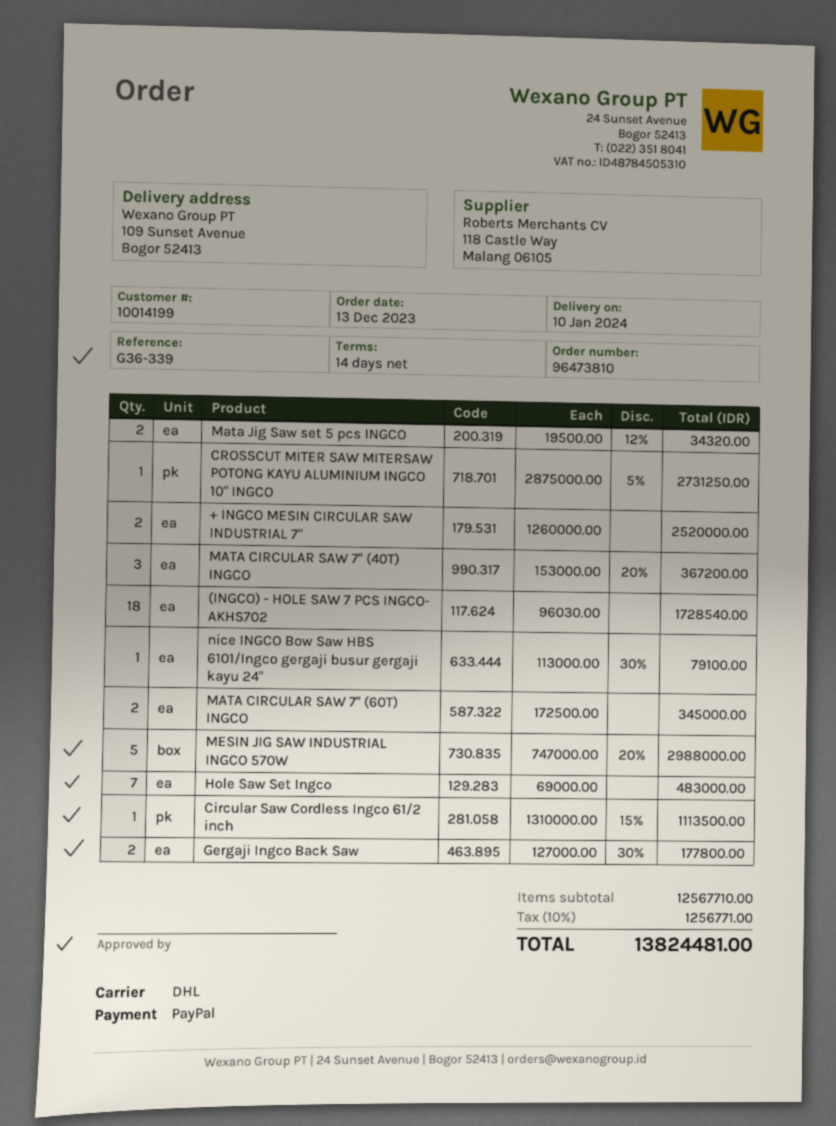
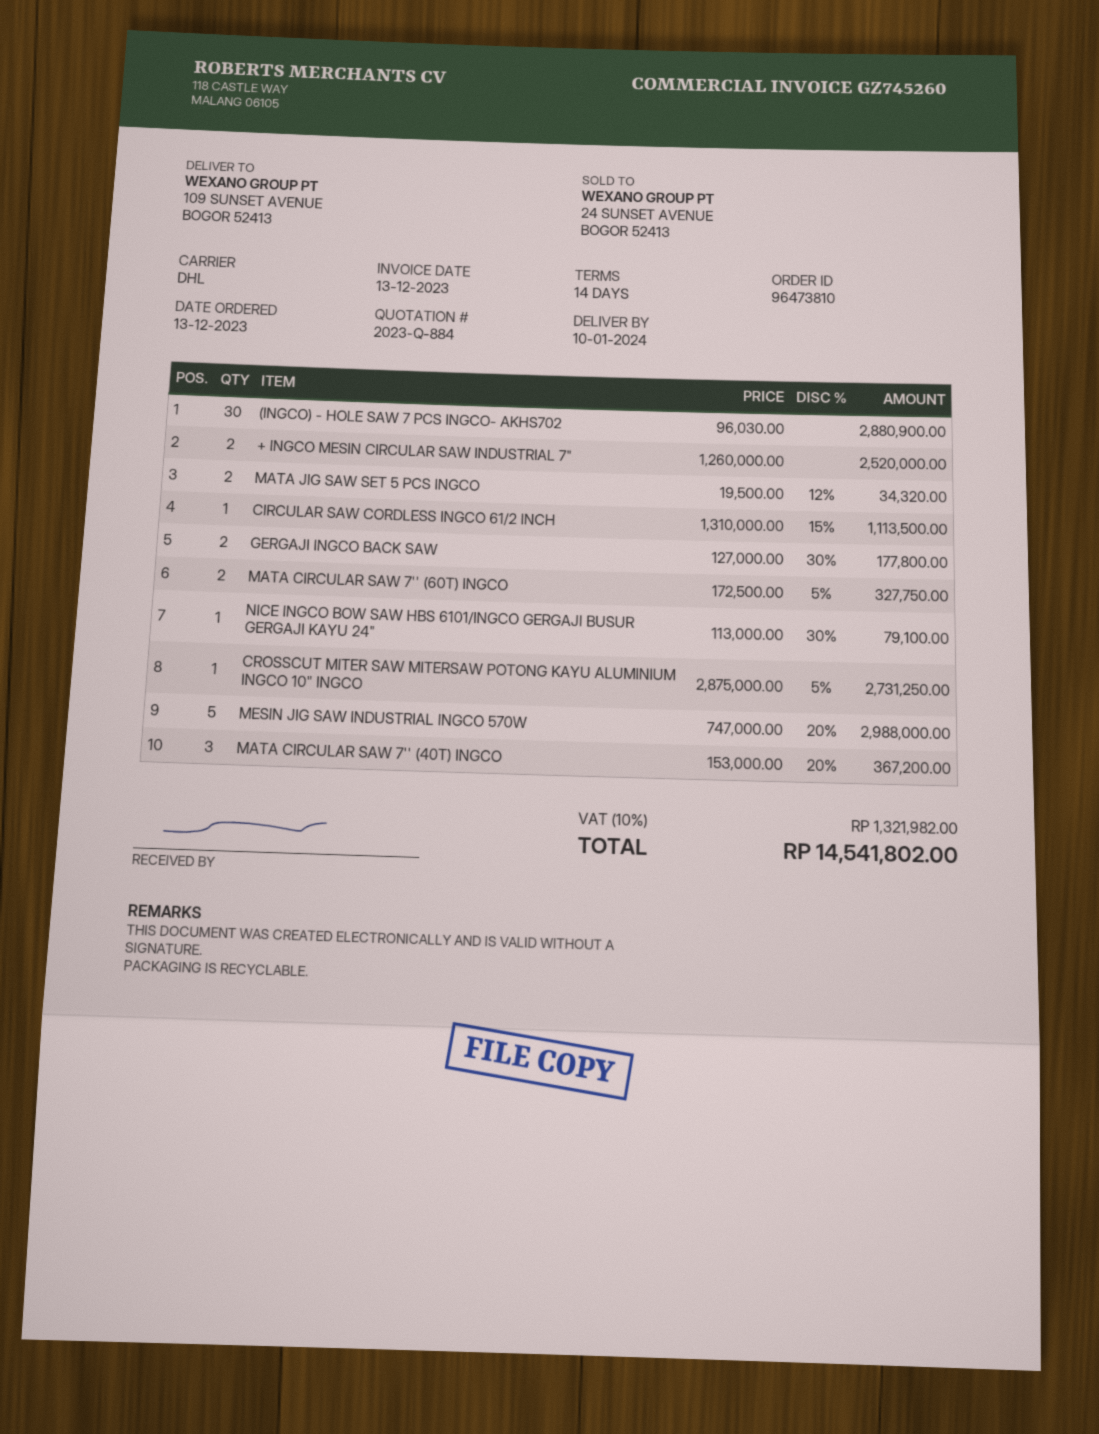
(INGCO) - HOLE SAW 7 PCS INGCO- AKHS702: 18 x 96030.00 = 1728540.00 -> 30 x 96030.00 = 2880900.00
MATA CIRCULAR SAW 7'' (60T) INGCO: 2 x 172500.00 = 345000.00 -> 2 x 172500.00 - 5% = 327750.00
Hole Saw Set Ingco: 7 x 69000.00 = 483000.00 -> none
tax: 10% = 1256771.00 -> 10% = 1321982.00
total: 13824481.00 -> 14541802.00

